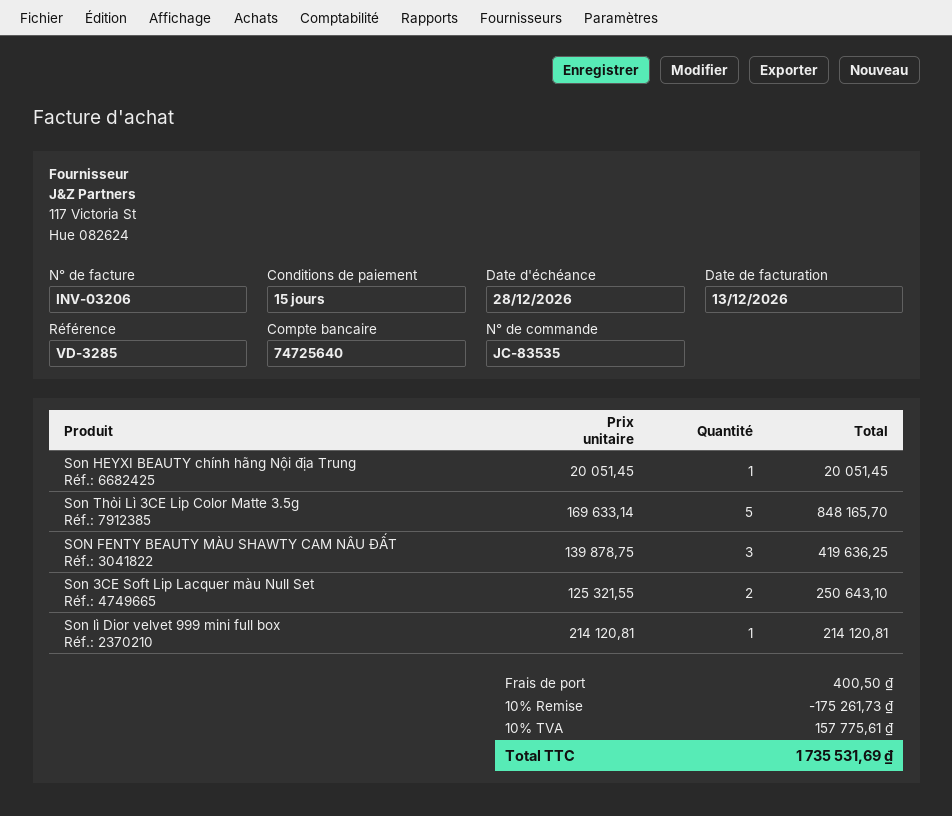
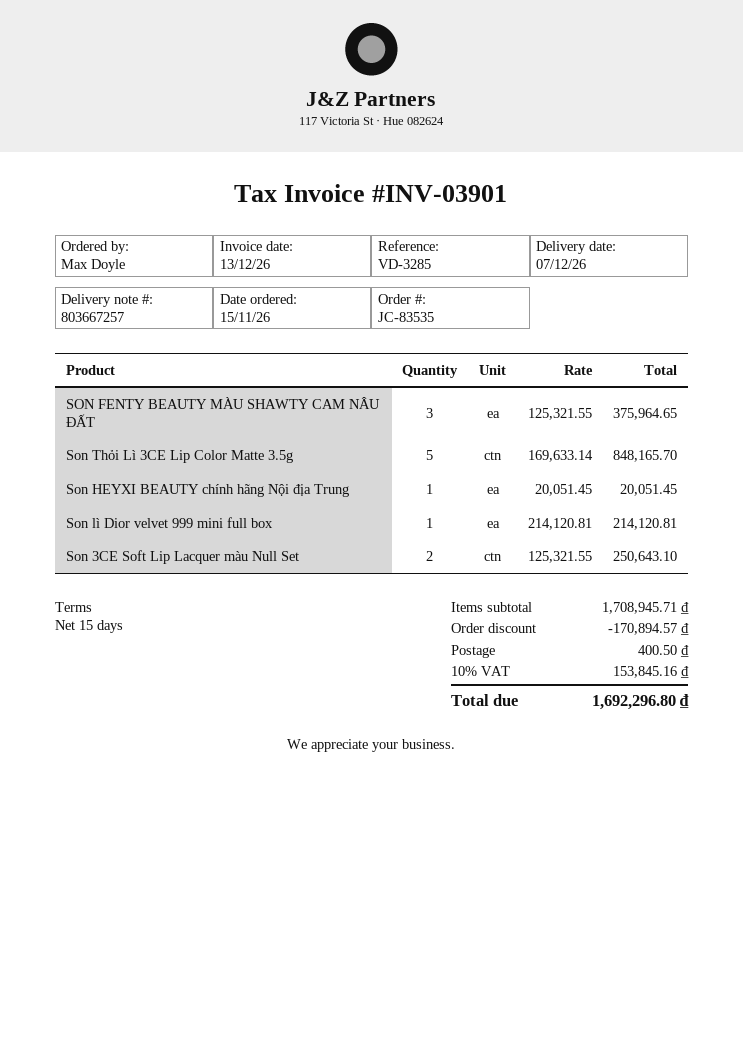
invoice number: INV-03206 -> INV-03901
SON FENTY BEAUTY MÀU SHAWTY CAM NÂU ĐẤT: 3 x 139878.75 = 419636.25 -> 3 x 125321.55 = 375964.65
discount: 175261.73 -> 170894.57
tax: 10% = 157775.61 -> 10% = 153845.16
total: 1735531.69 -> 1692296.80

